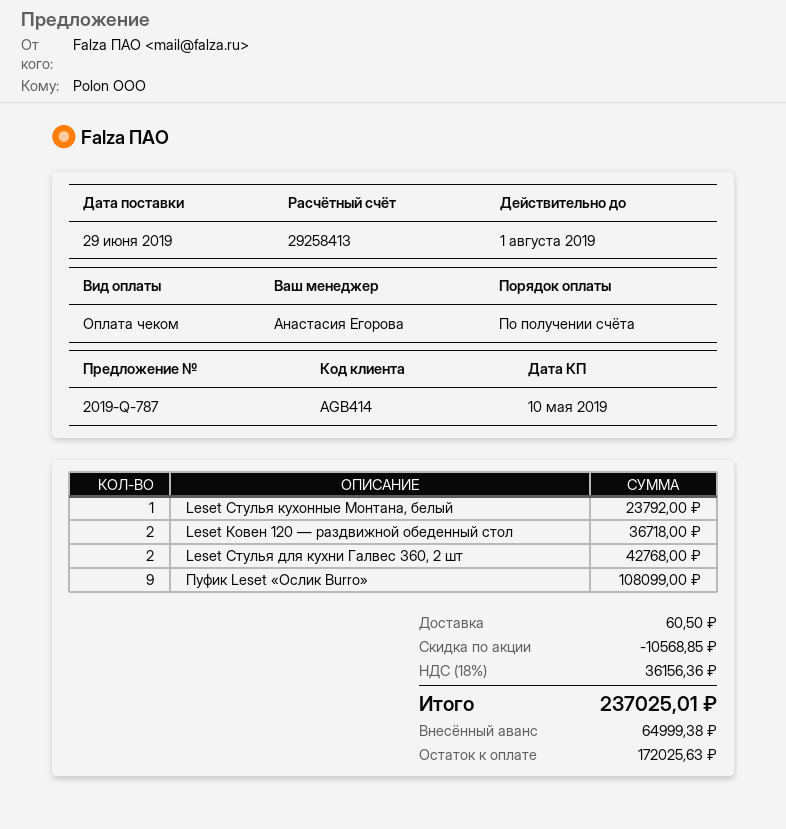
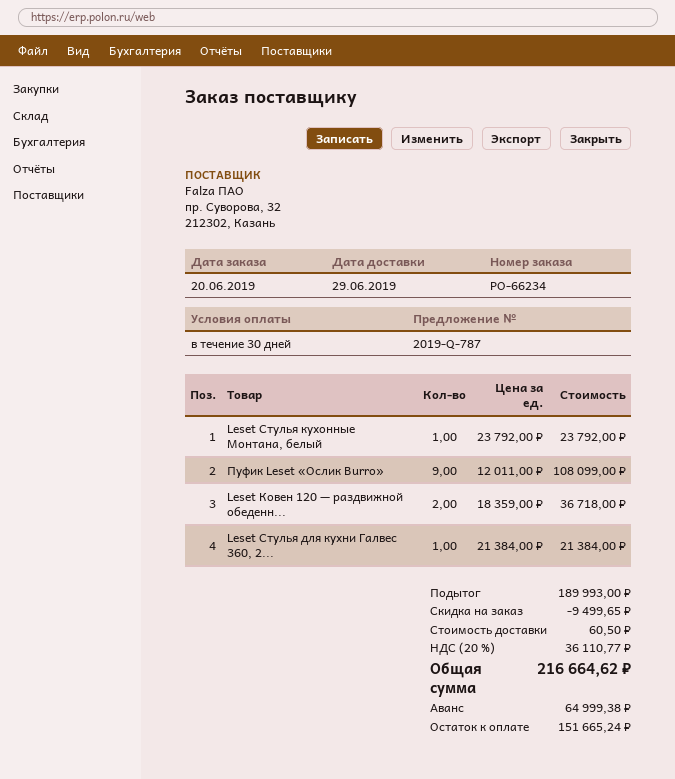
payment terms: on receipt -> 30 days
Leset Стулья для кухни Галвес 360, 2 шт: 2 for 42768.00 -> 1 for 21384.00
discount: 10568.85 -> 9499.65
tax: 18% = 36156.36 -> 20% = 36110.77
total: 237025.01 -> 216664.62
balance: 172025.63 -> 151665.24

